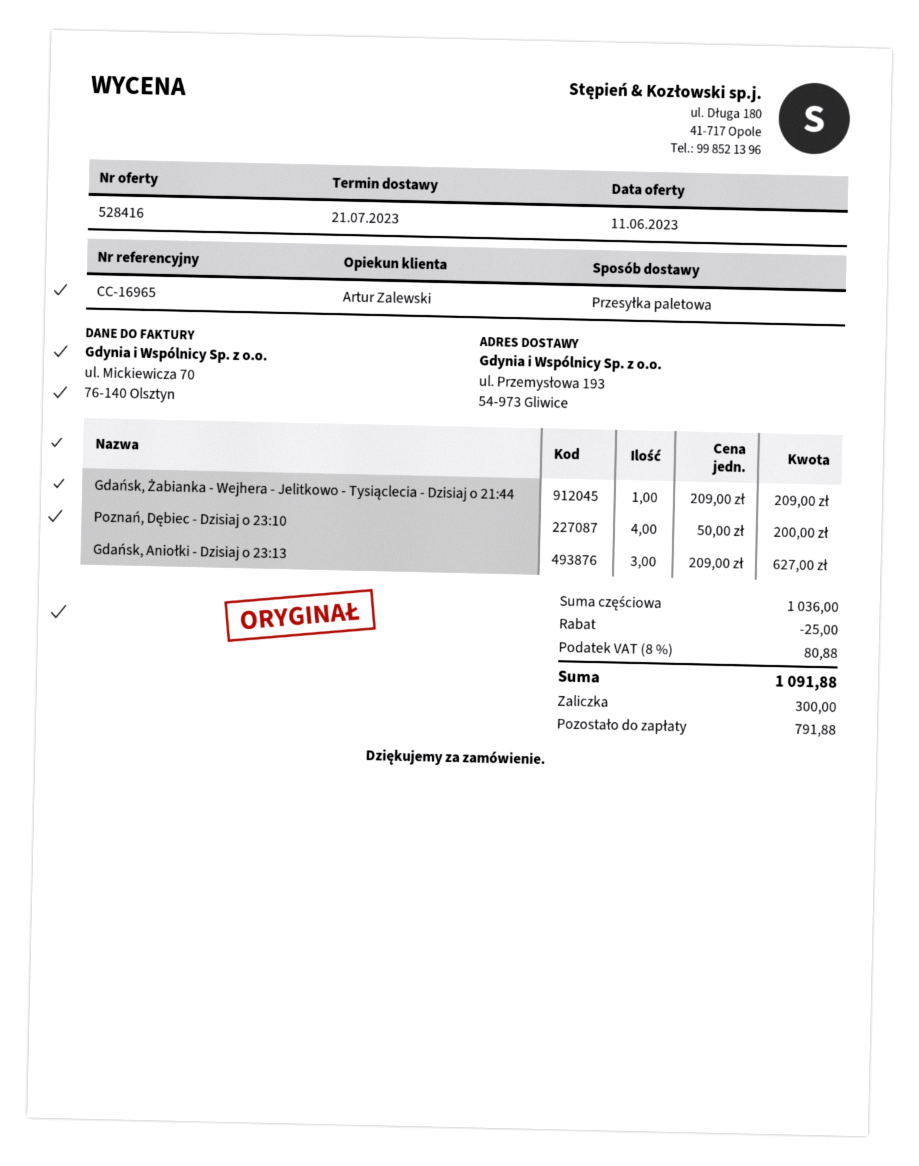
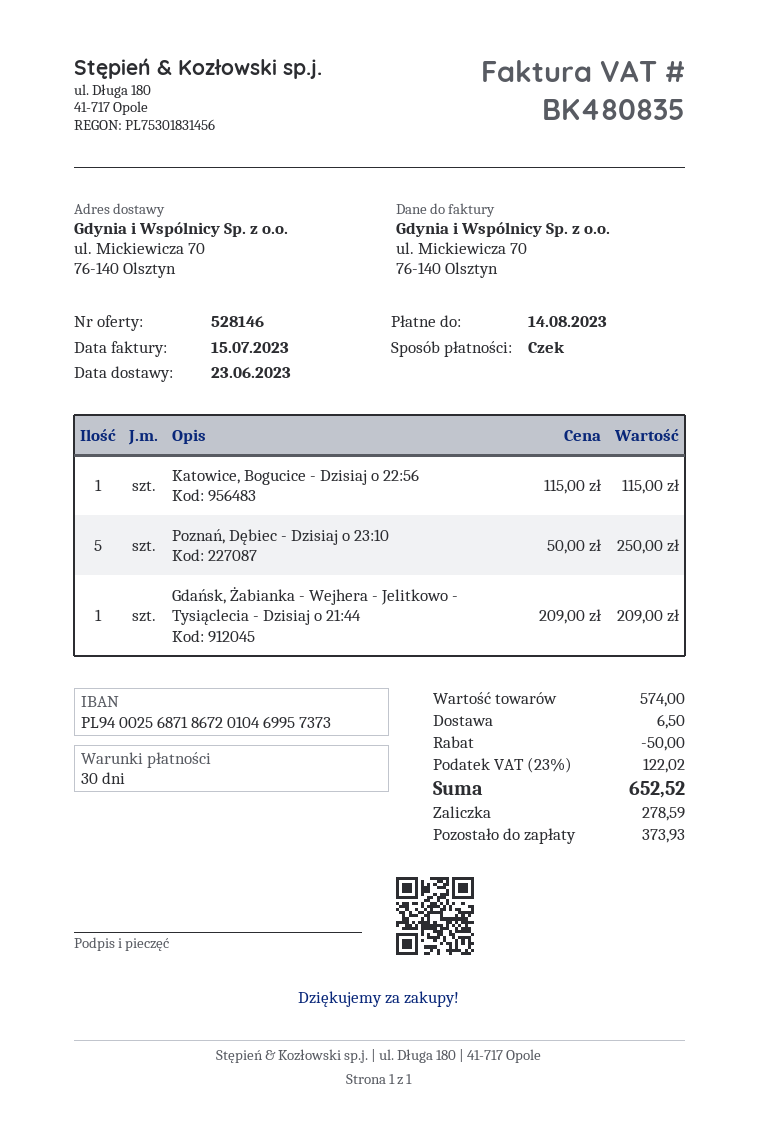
quote number: 528416 -> 528146
delivery date: 2023-07-21 -> 2023-06-23
ship to: ul. Przemysłowa 193, 54-973 Gliwice -> ul. Mickiewicza 70, 76-140 Olsztyn
Poznań, Dębiec - Dzisiaj o 23:10: 4 x 50.00 = 200.00 -> 5 x 50.00 = 250.00
Gdańsk, Aniołki - Dzisiaj o 23:13: 3 x 209.00 = 627.00 -> none
Katowice, Bogucice - Dzisiaj o 22:56: none -> 1 x 115.00 = 115.00
subtotal: 1036.00 -> 574.00
discount: 25.00 -> 50.00
shipping: none -> 6.50
tax: 8% = 80.88 -> 23% = 122.02
total: 1091.88 -> 652.52
deposit: 300.00 -> 278.59
balance: 791.88 -> 373.93

